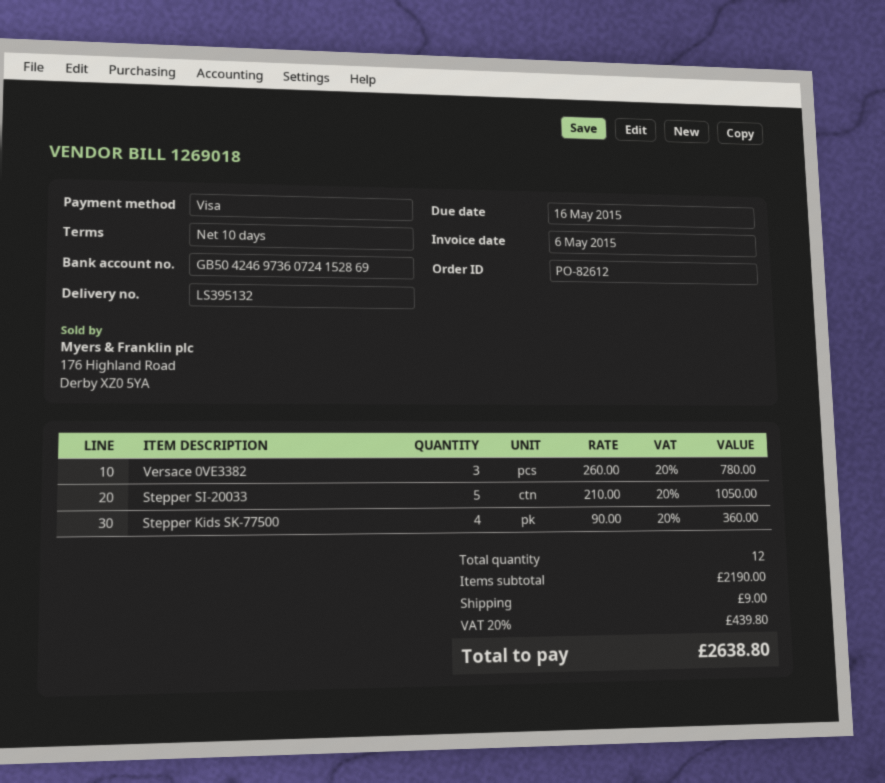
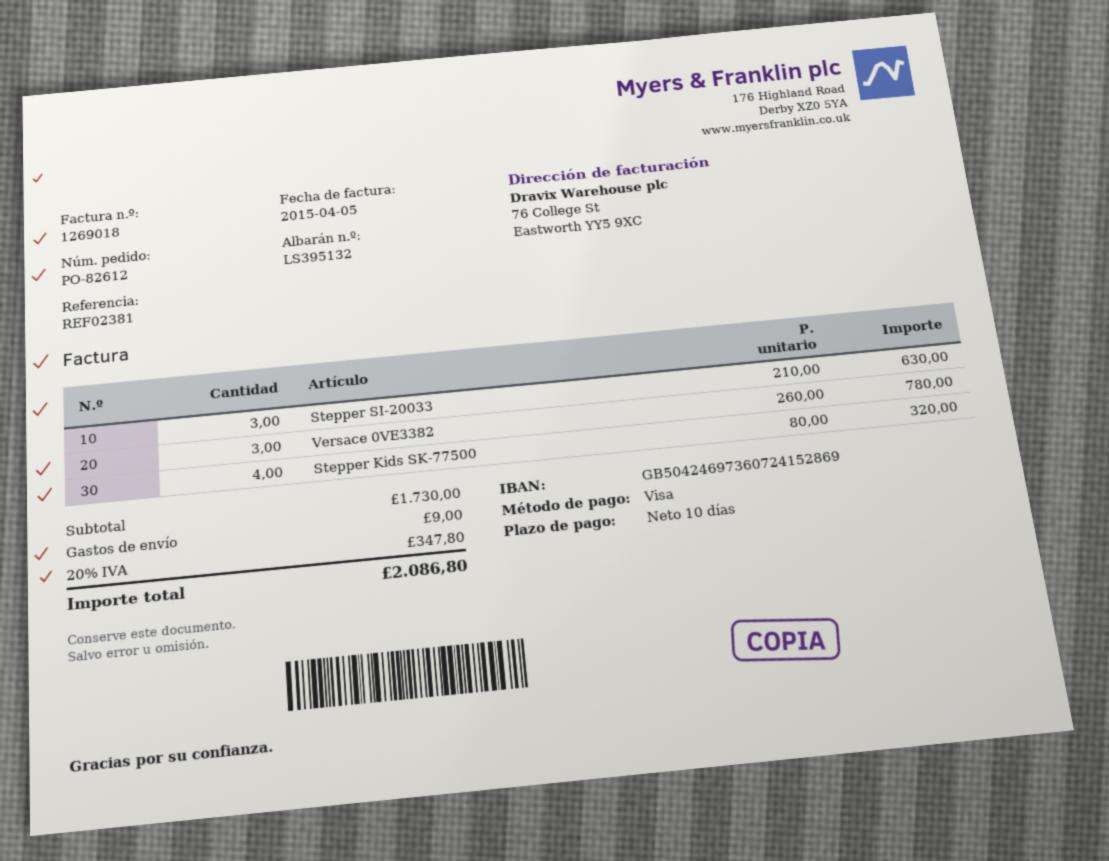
invoice date: 2015-05-06 -> 2015-04-05
Stepper SI-20033: 5 x 210.00 = 1050.00 -> 3 x 210.00 = 630.00
Stepper Kids SK-77500: 4 x 90.00 = 360.00 -> 4 x 80.00 = 320.00
subtotal: 2190.00 -> 1730.00
tax: 20% = 439.80 -> 20% = 347.80
total: 2638.80 -> 2086.80

